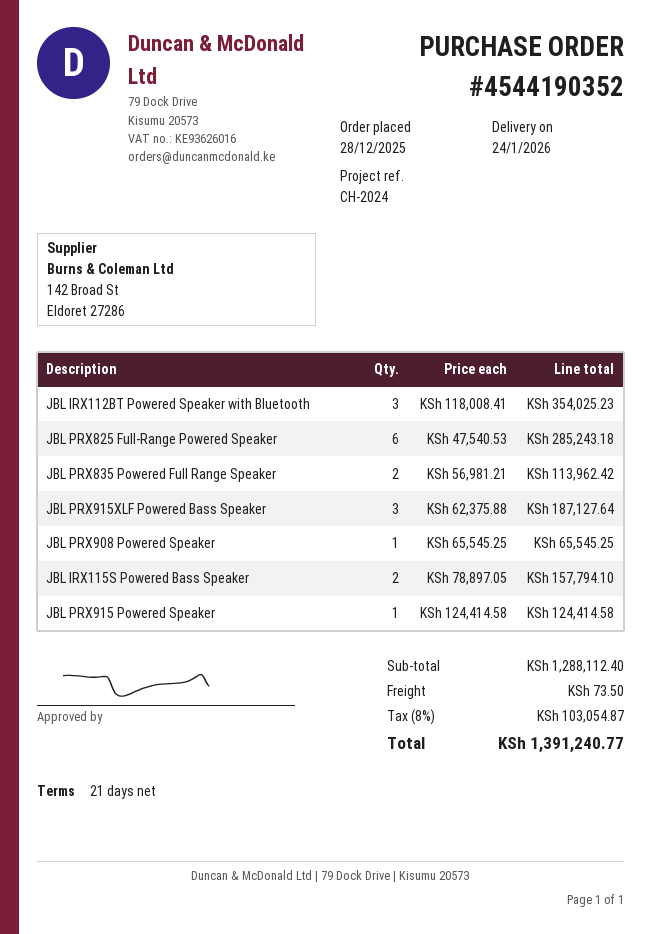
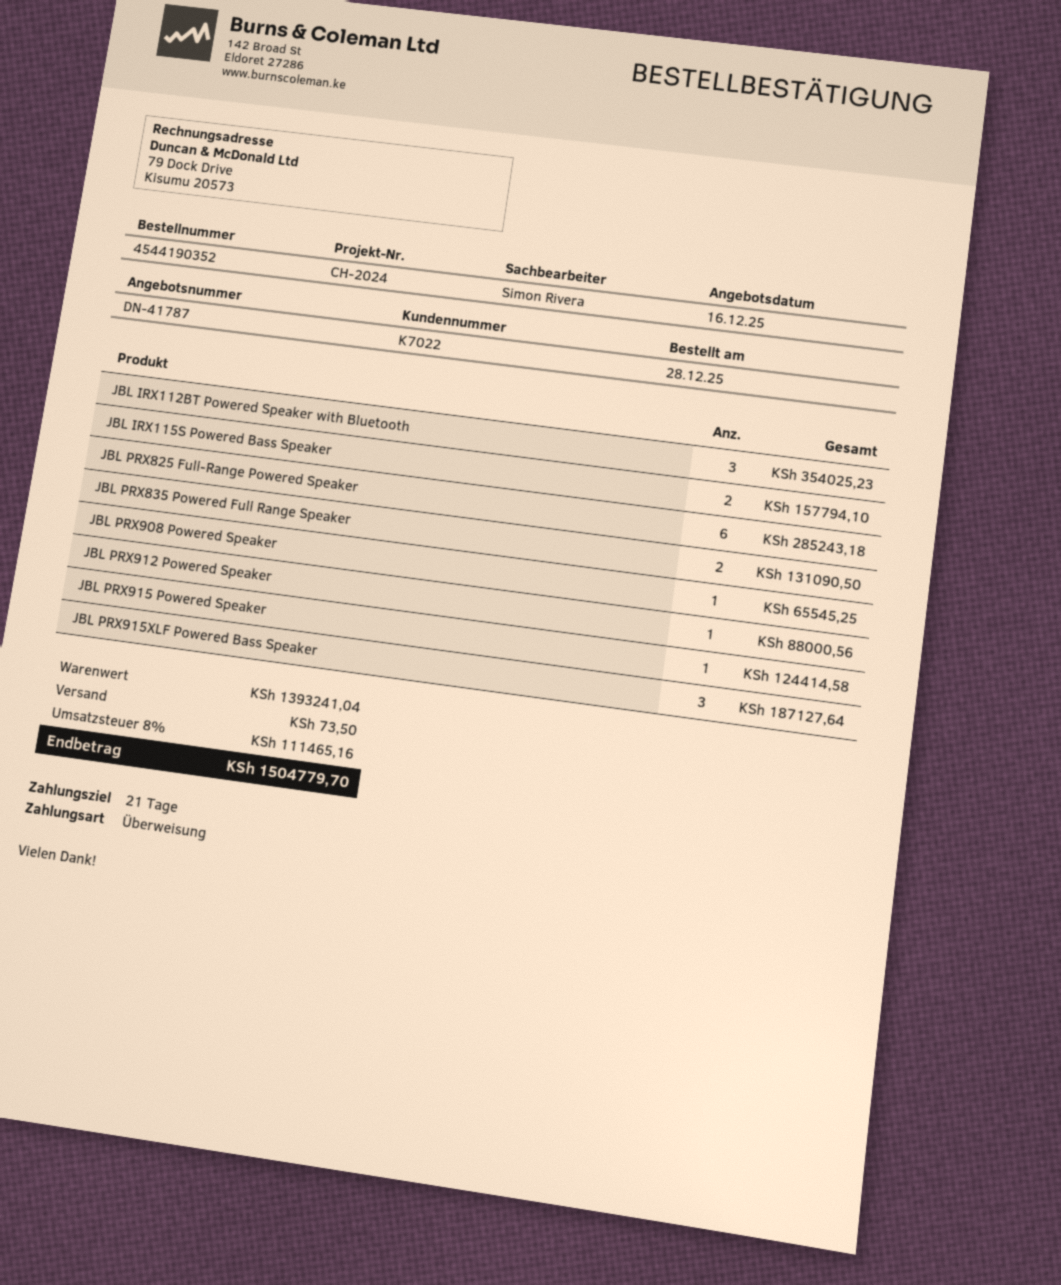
JBL PRX835 Powered Full Range Speaker: 2 for 113962.42 -> 2 for 131090.50
JBL PRX912 Powered Speaker: none -> 1 for 88000.56
subtotal: 1288112.40 -> 1393241.04
tax: 8% = 103054.87 -> 8% = 111465.16
total: 1391240.77 -> 1504779.70

